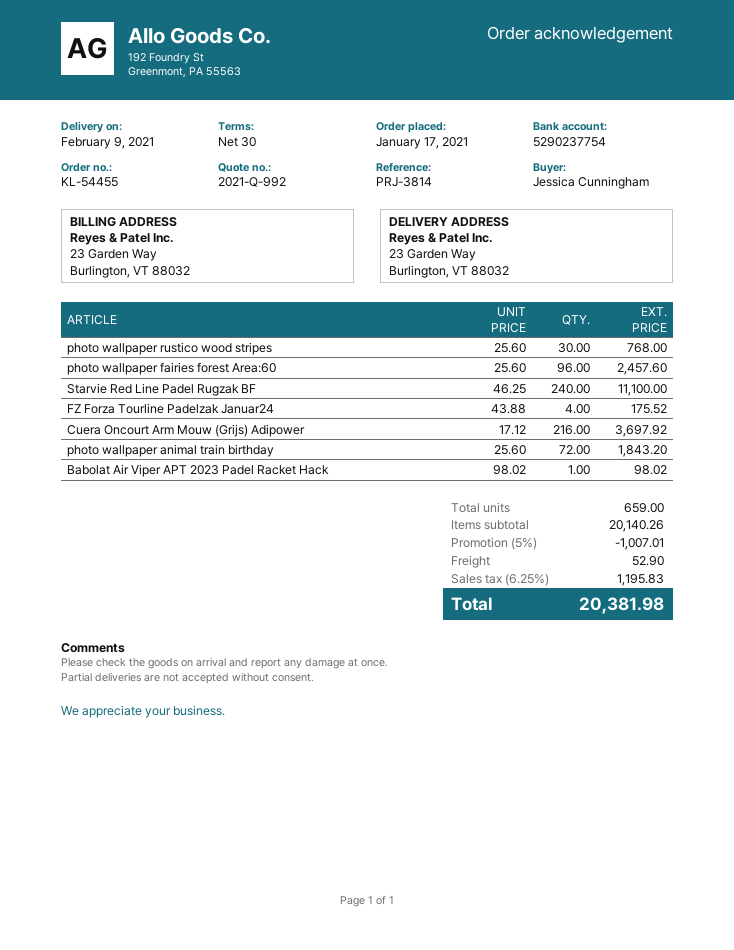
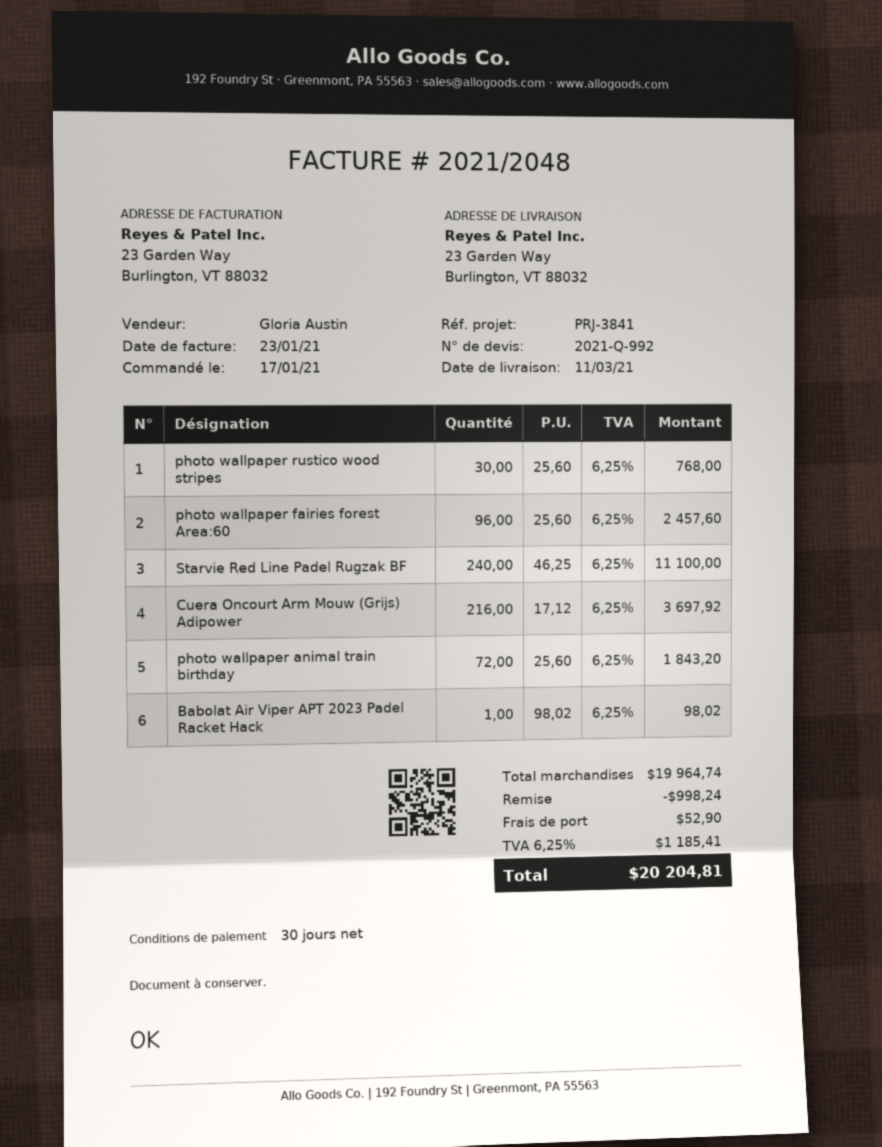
delivery date: 2021-02-09 -> 2021-03-11
reference: PRJ-3814 -> PRJ-3841
FZ Forza Tourline Padelzak Januar24: 4 x 43.88 = 175.52 -> none
subtotal: 20140.26 -> 19964.74
discount: 1007.01 -> 998.24
tax: 6.25% = 1195.83 -> 6.25% = 1185.41
total: 20381.98 -> 20204.81

